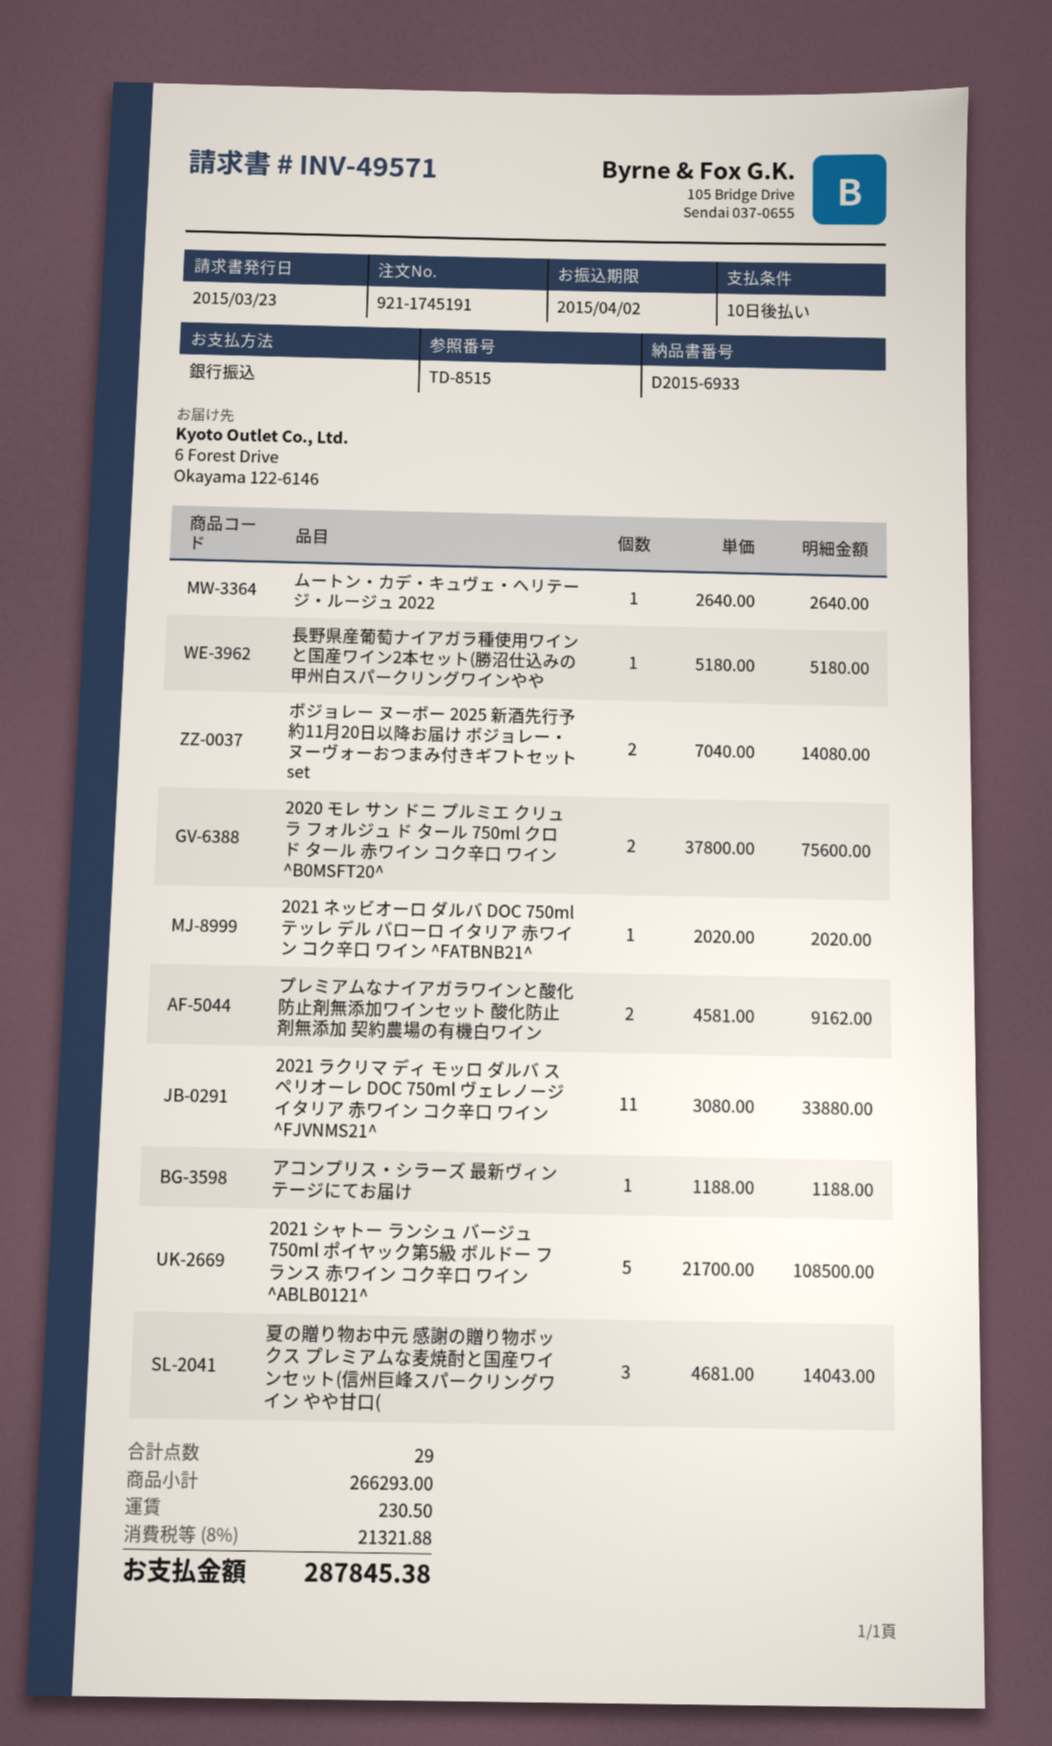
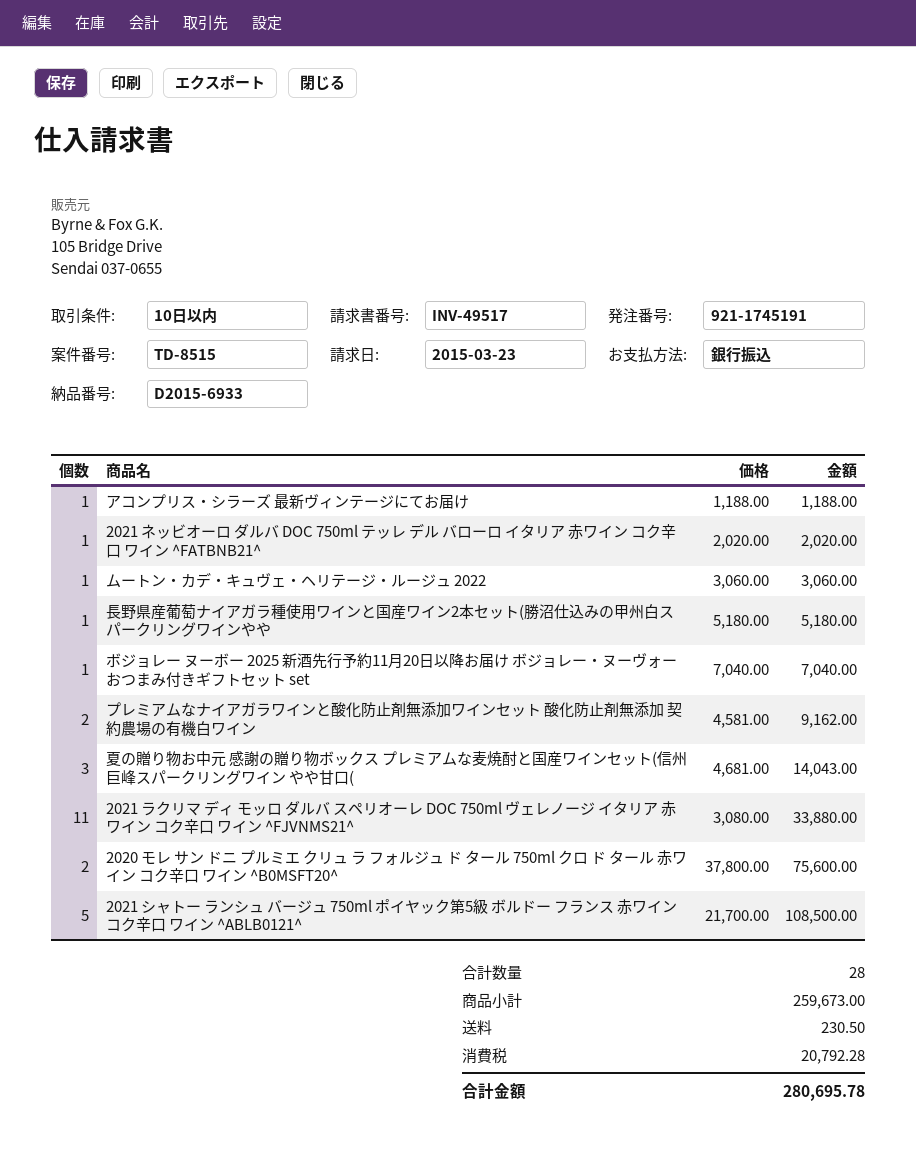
invoice number: INV-49571 -> INV-49517
ムートン・カデ・キュヴェ・ヘリテージ・ルージュ 2022: 1 x 2640.00 = 2640.00 -> 1 x 3060.00 = 3060.00
ボジョレー ヌーボー 2025 新酒先行予約11月20日以降お届け ボジョレー・ヌーヴォーおつまみ付きギフトセット set: 2 x 7040.00 = 14080.00 -> 1 x 7040.00 = 7040.00
total quantity: 29 -> 28
subtotal: 266293.00 -> 259673.00
tax: 21321.88 -> 20792.28
total: 287845.38 -> 280695.78

